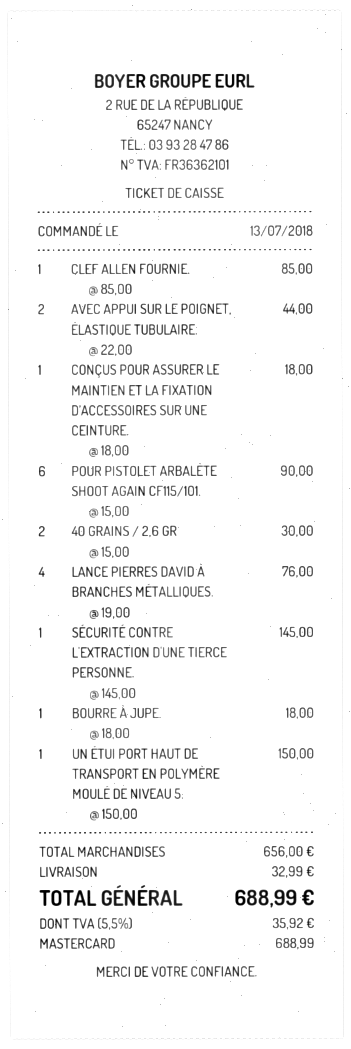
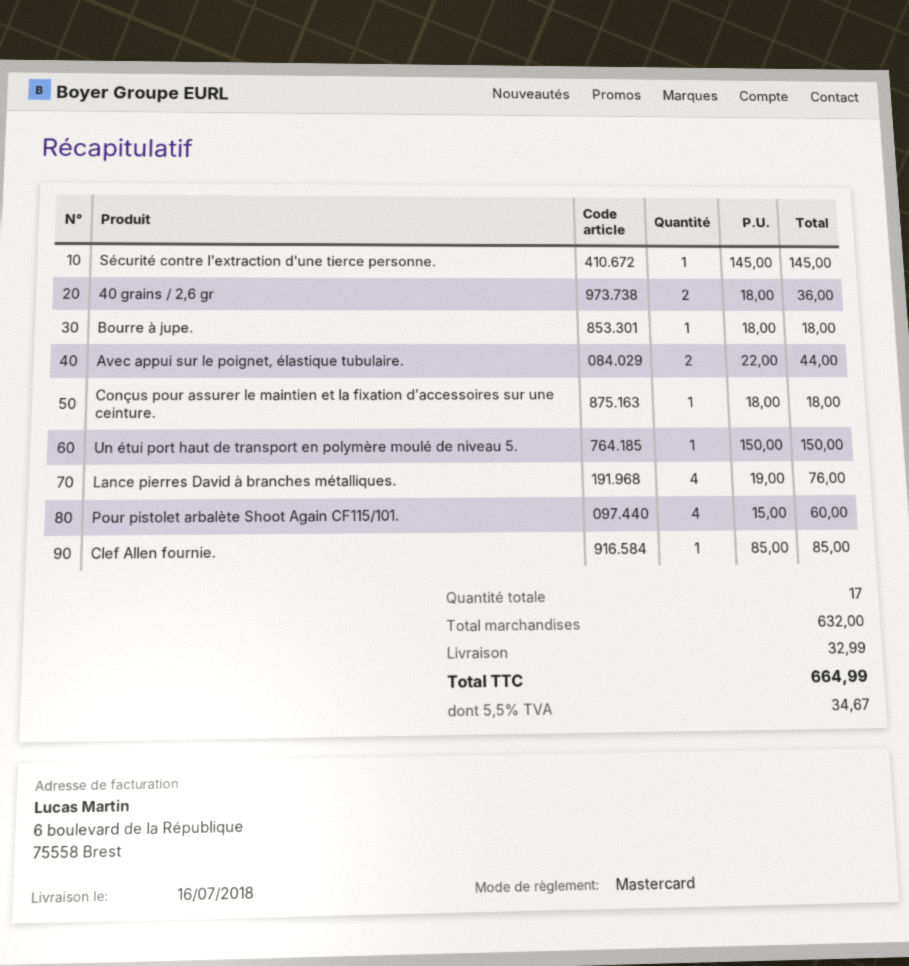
POUR PISTOLET ARBALÈTE SHOOT AGAIN CF115/101.: 6 x 15.00 = 90.00 -> 4 x 15.00 = 60.00
40 GRAINS / 2,6 GR: 2 x 15.00 = 30.00 -> 2 x 18.00 = 36.00
subtotal: 656.00 -> 632.00
tax: 5.5% = 35.92 -> 5.5% = 34.67
total: 688.99 -> 664.99

